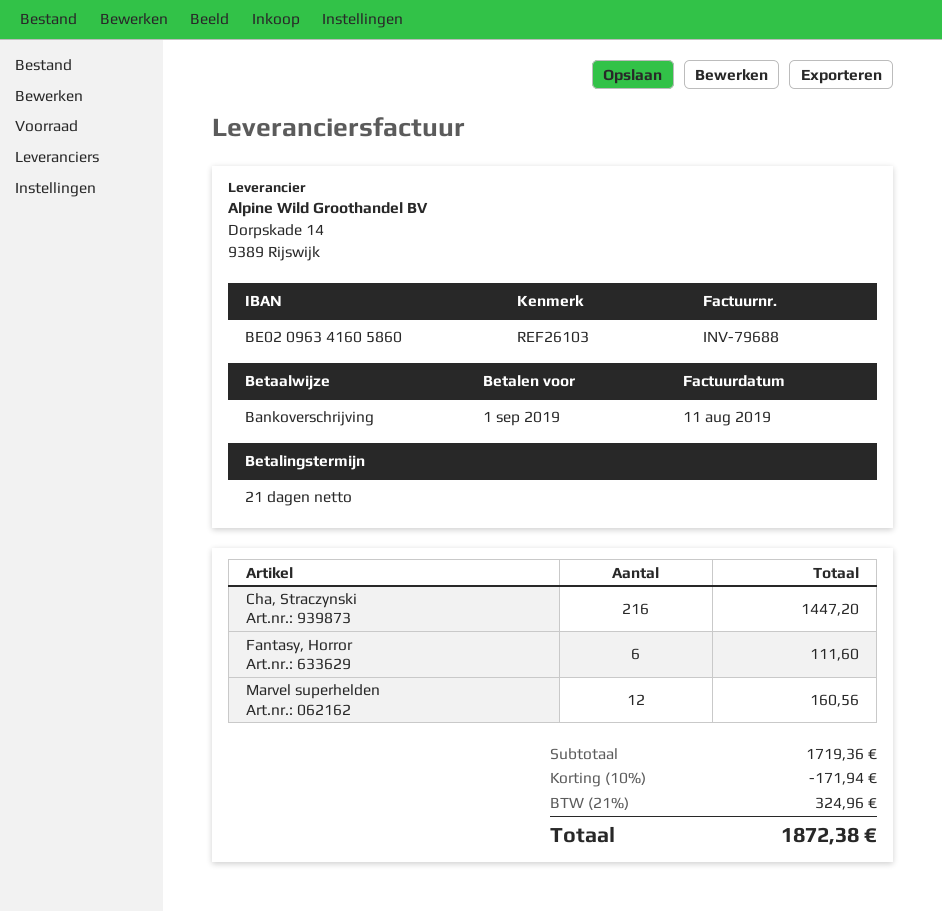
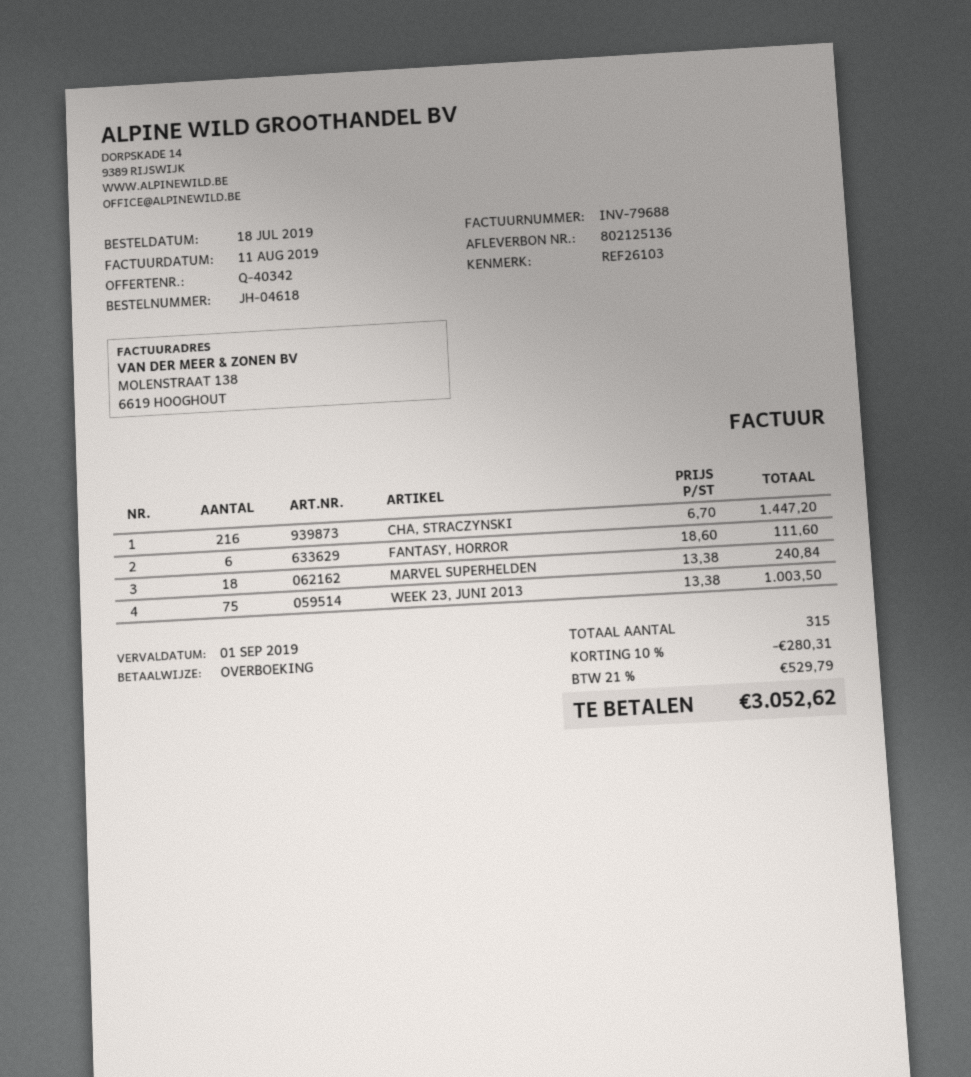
Marvel superhelden: 12 for 160.56 -> 18 for 240.84
WEEK 23, JUNI 2013: none -> 75 for 1003.50
discount: 10% = 171.94 -> 10% = 280.31
tax: 21% = 324.96 -> 21% = 529.79
total: 1872.38 -> 3052.62

